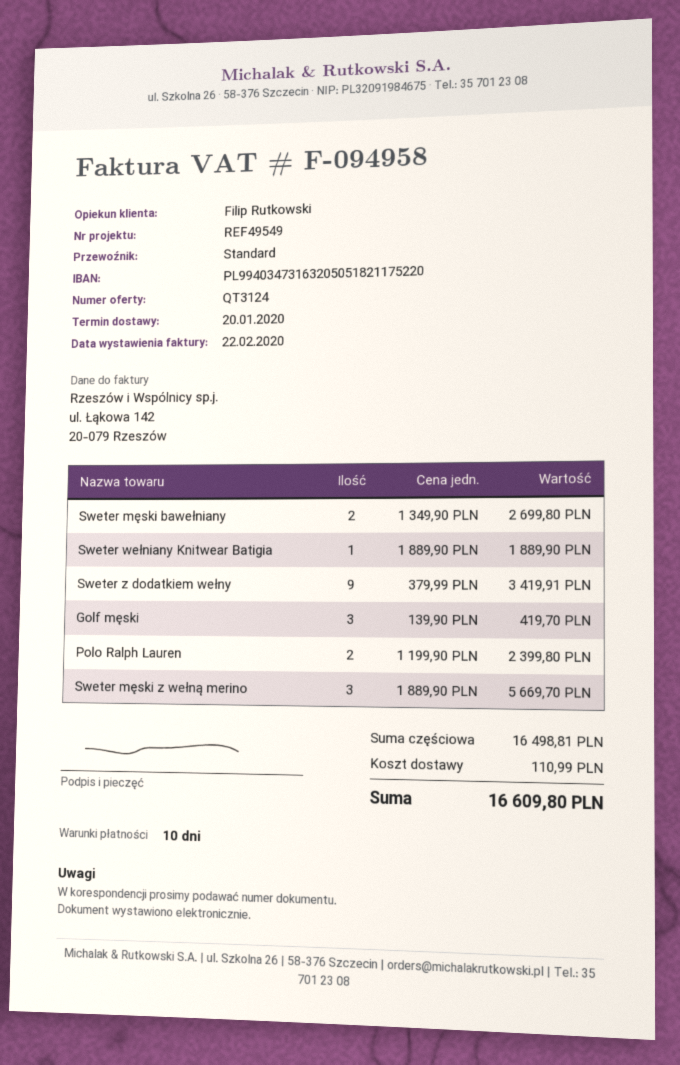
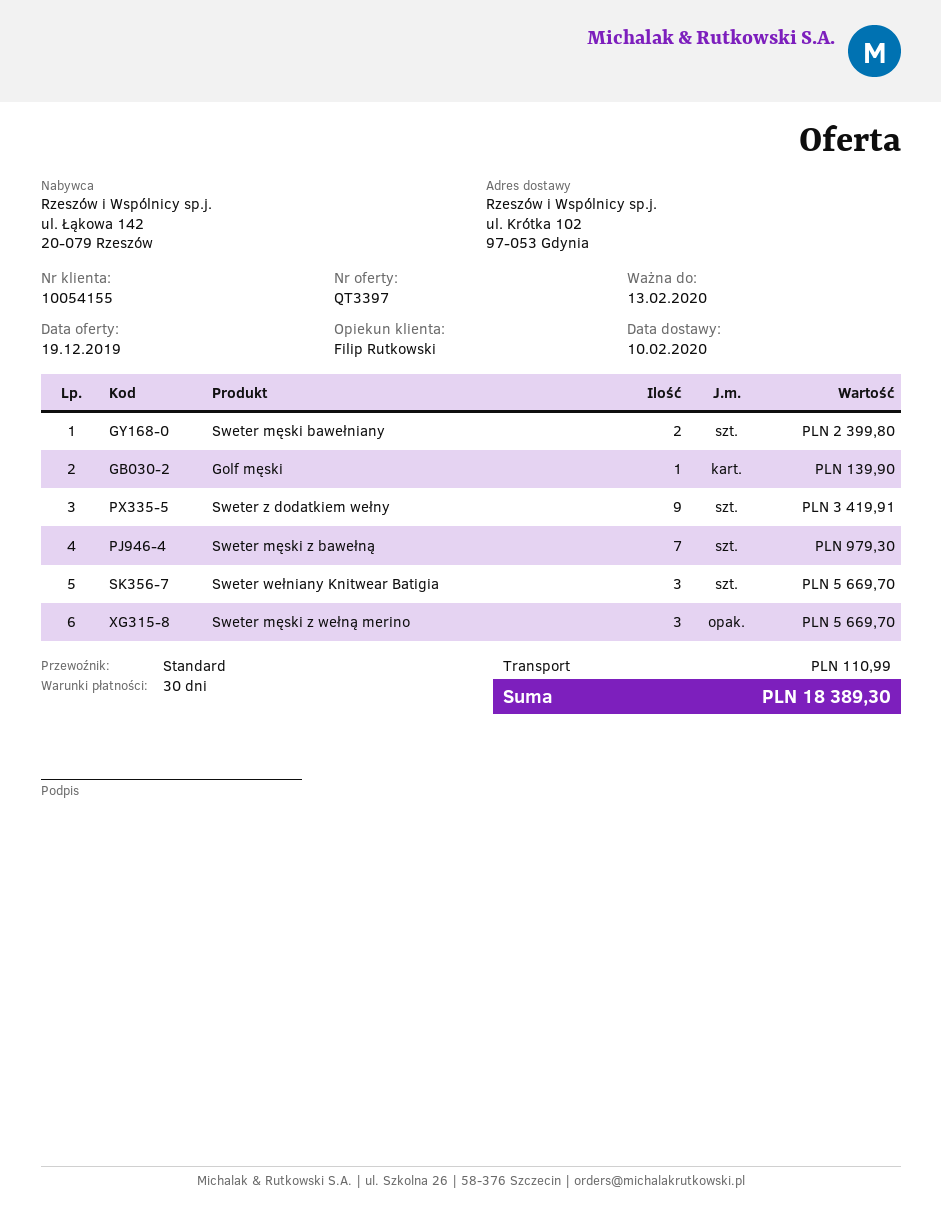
quote number: QT3124 -> QT3397
delivery date: 2020-01-20 -> 2020-02-10
payment terms: 10 days -> 30 days
Sweter męski bawełniany: 2 for 2699.80 -> 2 for 2399.80
Sweter wełniany Knitwear Batigia: 1 for 1889.90 -> 3 for 5669.70
Golf męski: 3 for 419.70 -> 1 for 139.90
Polo Ralph Lauren: 2 for 2399.80 -> none
Sweter męski z bawełną: none -> 7 for 979.30
total: 16609.80 -> 18389.30

